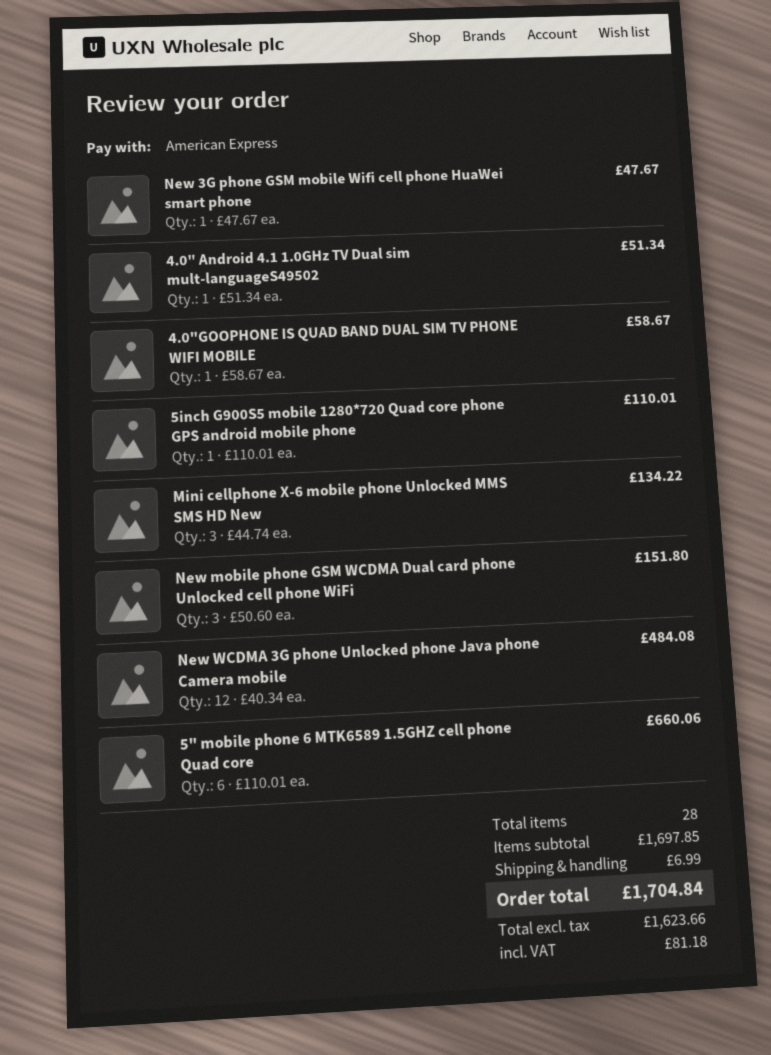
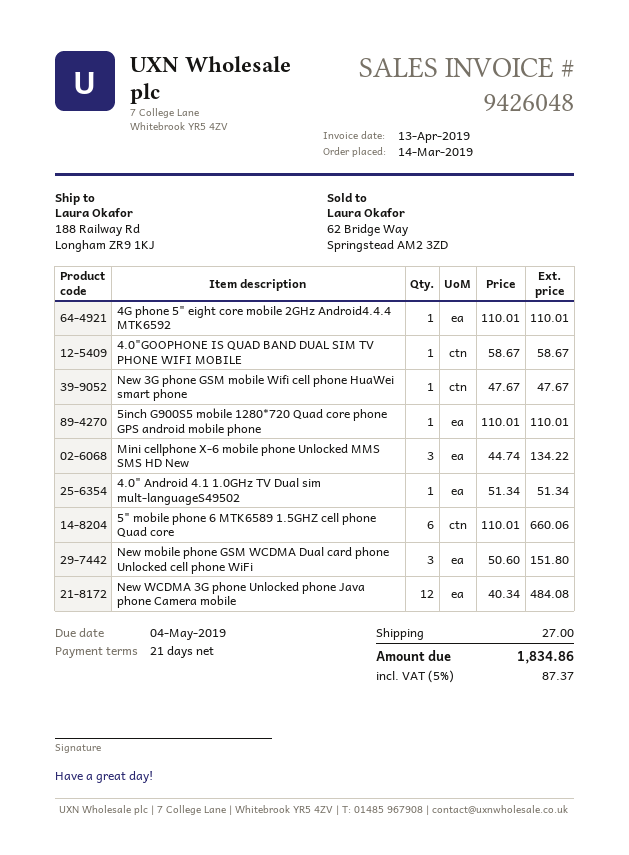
4G phone 5" eight core mobile 2GHz Android4.4.4 MTK6592: none -> 1 x 110.01 = 110.01
shipping: 6.99 -> 27.00
tax: 81.18 -> 87.37
total: 1704.84 -> 1834.86

